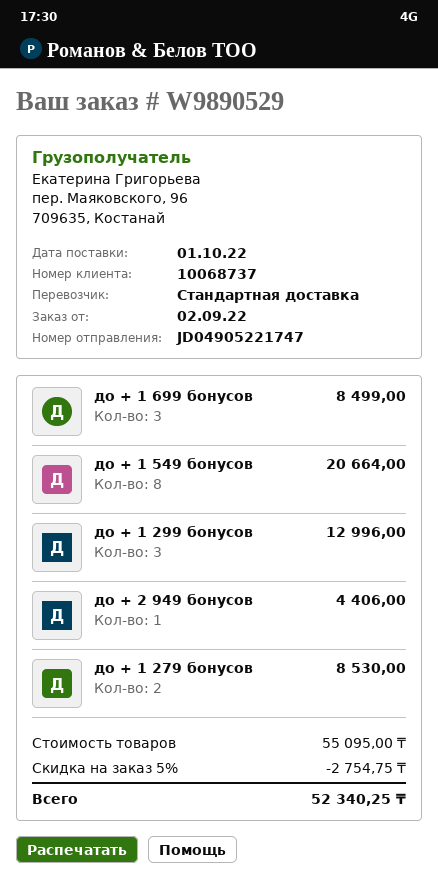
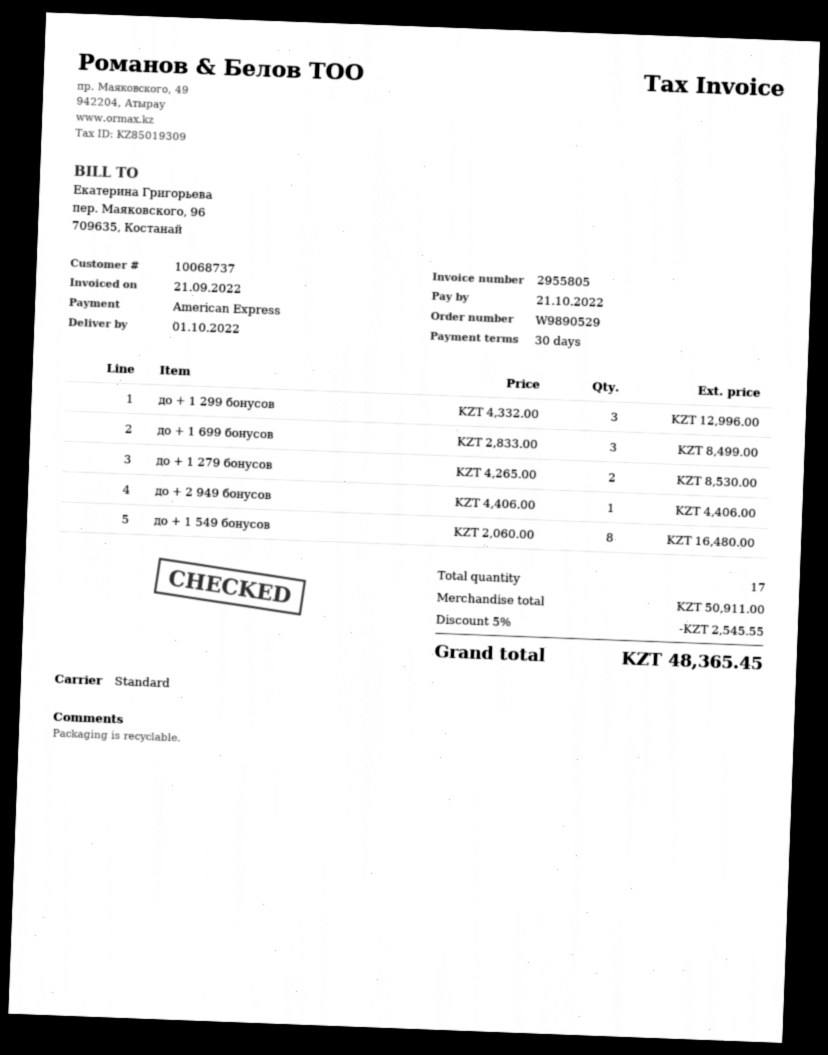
до + 1 549 бонусов: 8 for 20664.00 -> 8 for 16480.00
subtotal: 55095.00 -> 50911.00
discount: 5% = 2754.75 -> 5% = 2545.55
total: 52340.25 -> 48365.45

